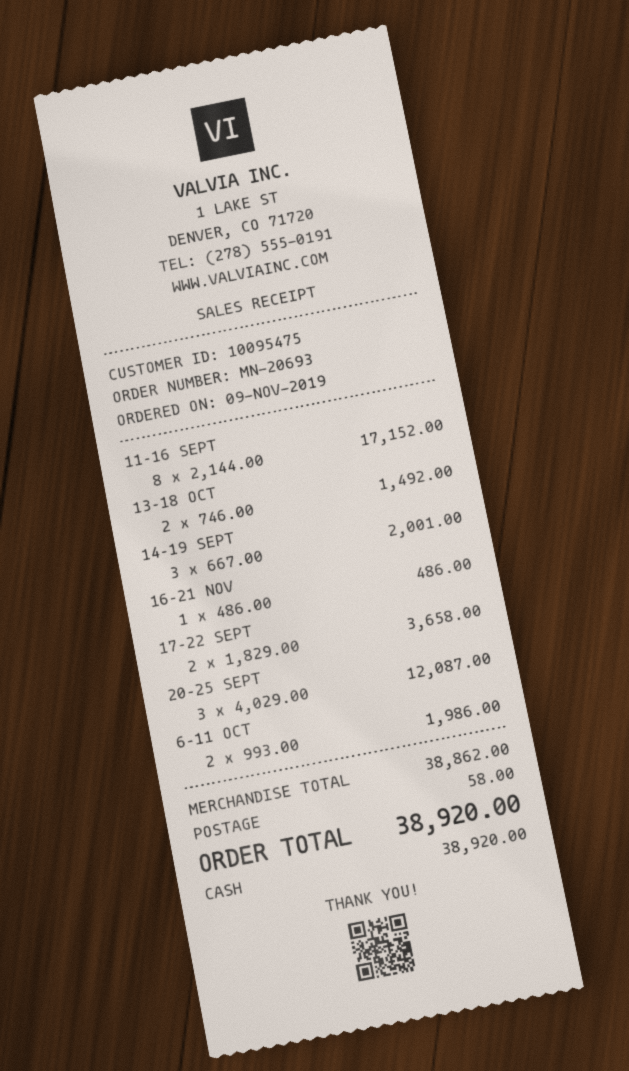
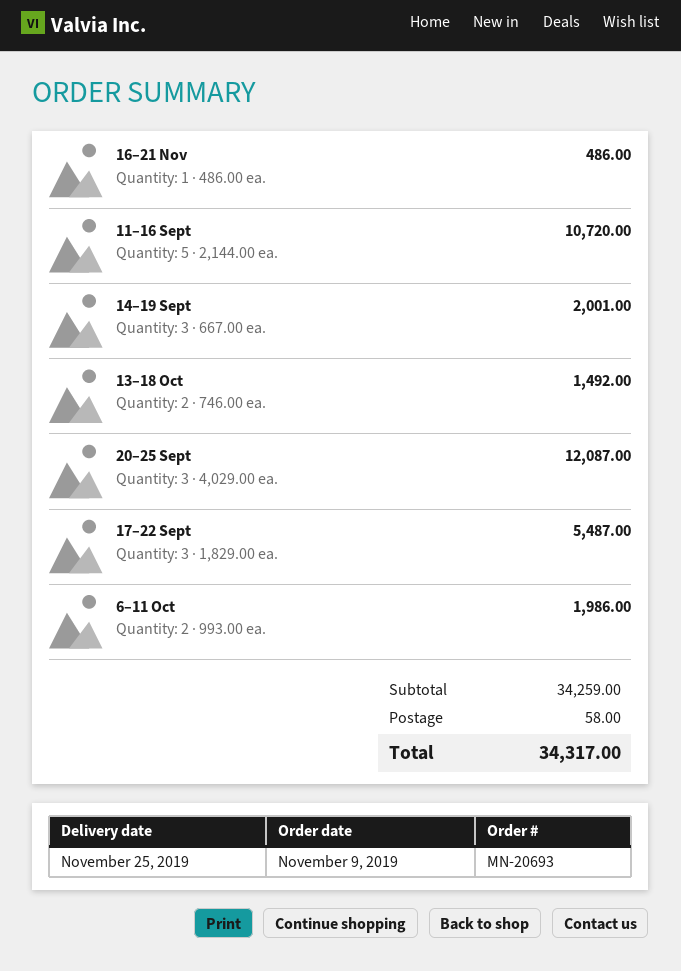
11–16 SEPT: 8 x 2144.00 = 17152.00 -> 5 x 2144.00 = 10720.00
17–22 SEPT: 2 x 1829.00 = 3658.00 -> 3 x 1829.00 = 5487.00
subtotal: 38862.00 -> 34259.00
total: 38920.00 -> 34317.00

